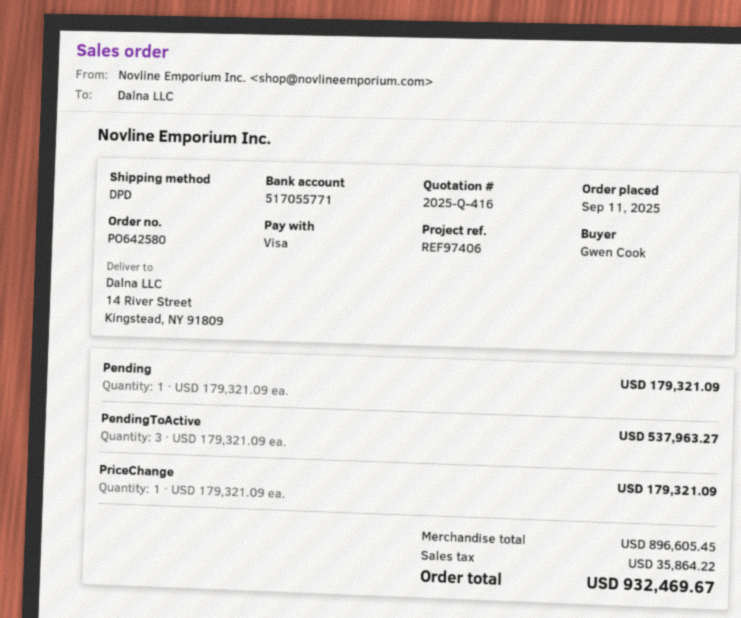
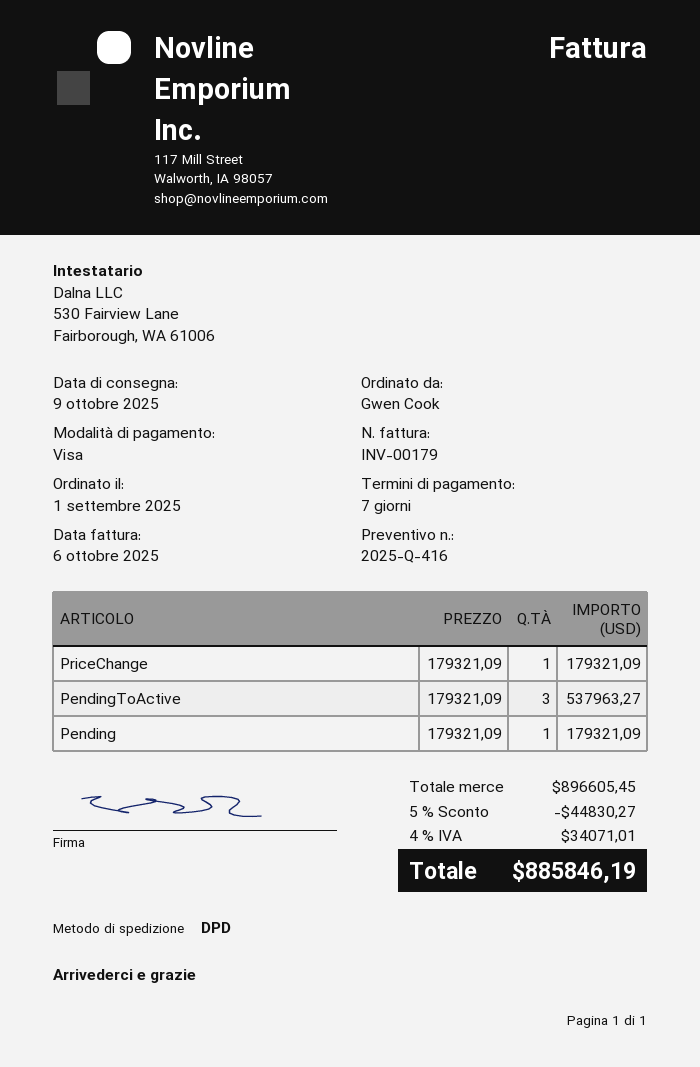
order date: 2025-09-11 -> 2025-09-01
discount: none -> 5% = 44830.27
tax: 35864.22 -> 34071.01
total: 932469.67 -> 885846.19

